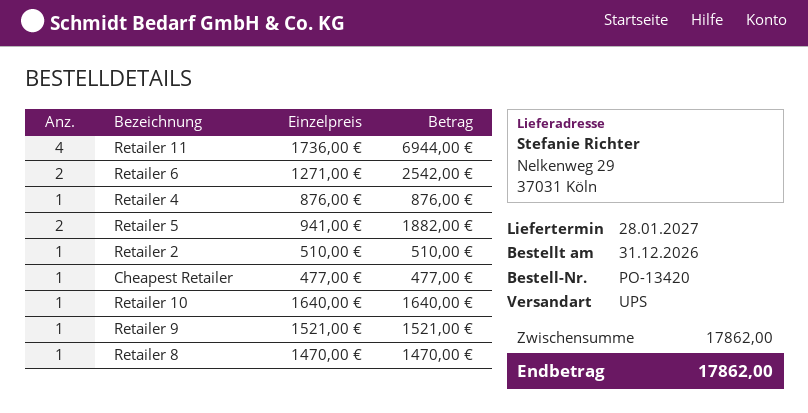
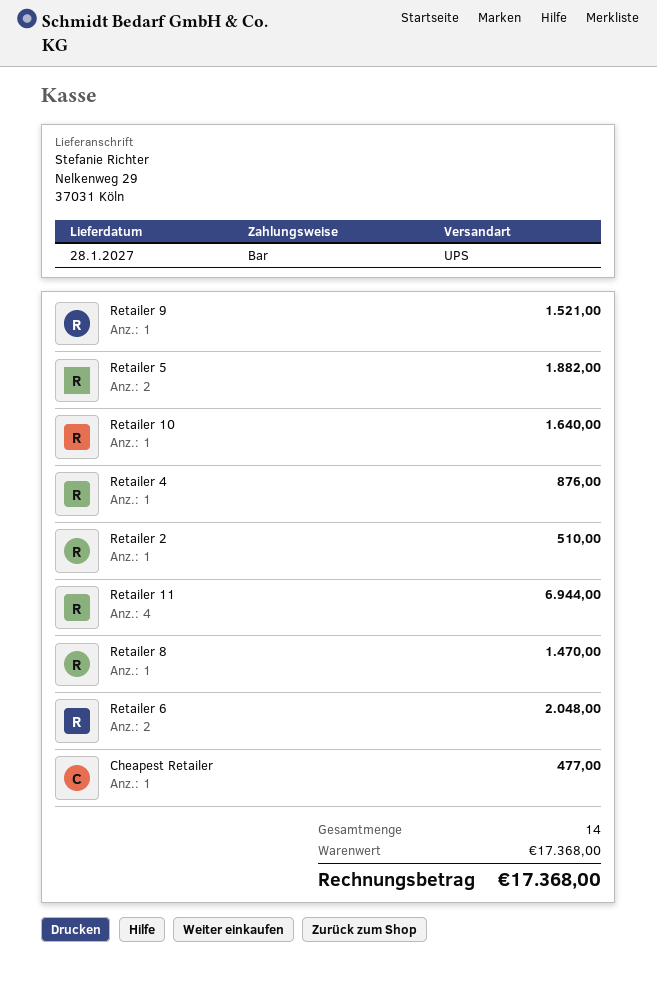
Retailer 6: 2 for 2542.00 -> 2 for 2048.00
subtotal: 17862.00 -> 17368.00
total: 17862.00 -> 17368.00

